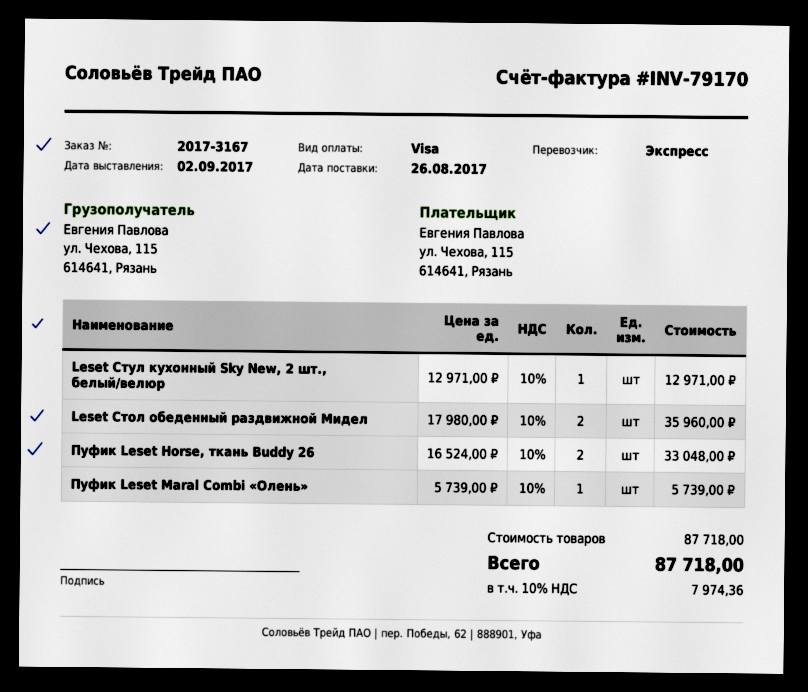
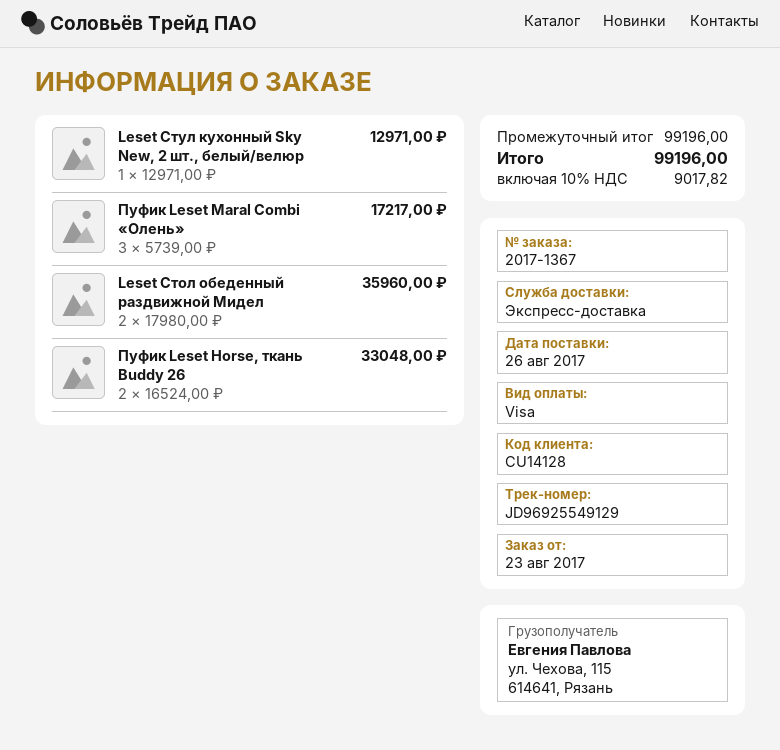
order number: 2017-3167 -> 2017-1367
Пуфик Leset Maral Combi «Олень»: 1 x 5739.00 = 5739.00 -> 3 x 5739.00 = 17217.00
subtotal: 87718.00 -> 99196.00
tax: 10% = 7974.36 -> 10% = 9017.82
total: 87718.00 -> 99196.00

